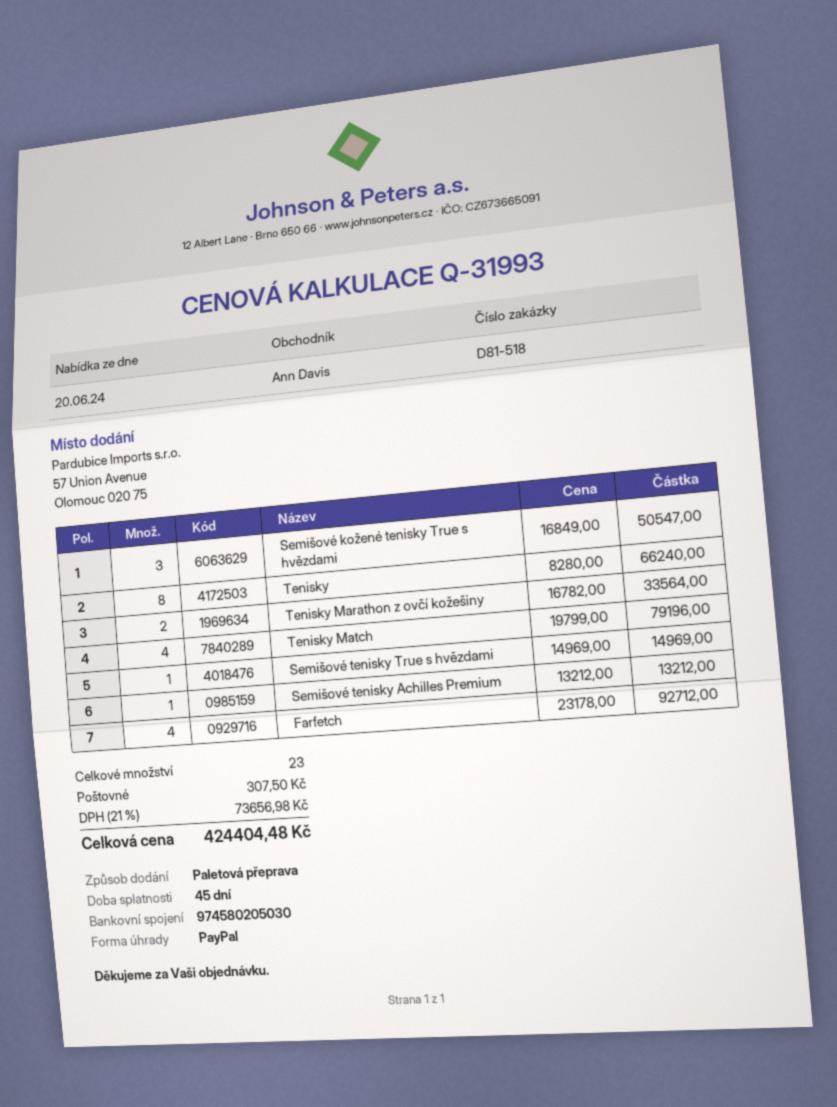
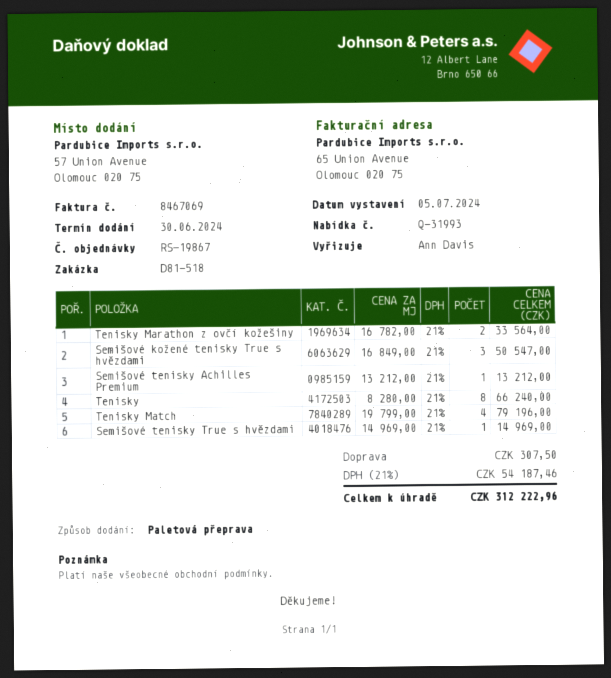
Farfetch: 4 x 23178.00 = 92712.00 -> none
tax: 21% = 73656.98 -> 21% = 54187.46
total: 424404.48 -> 312222.96

